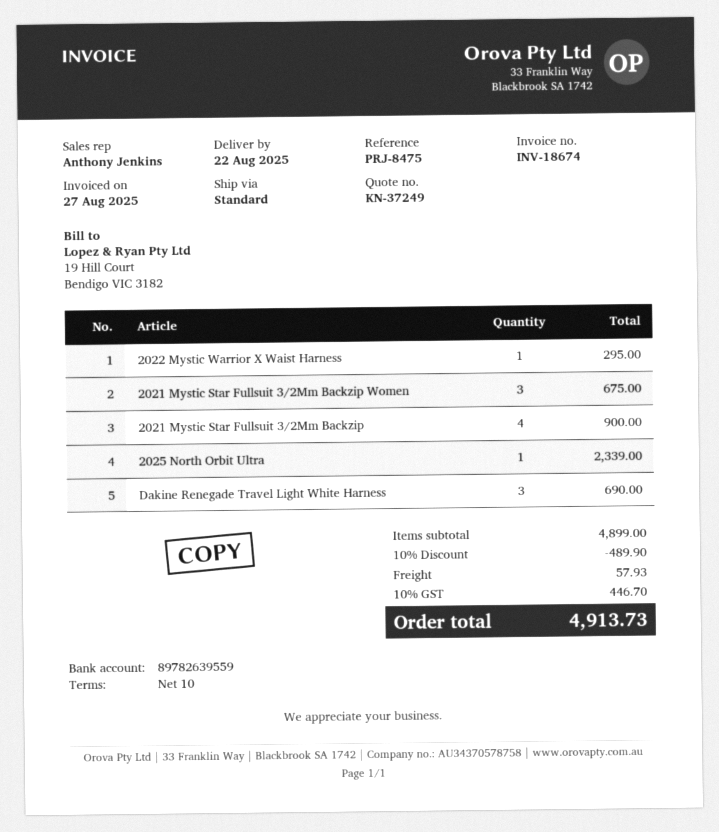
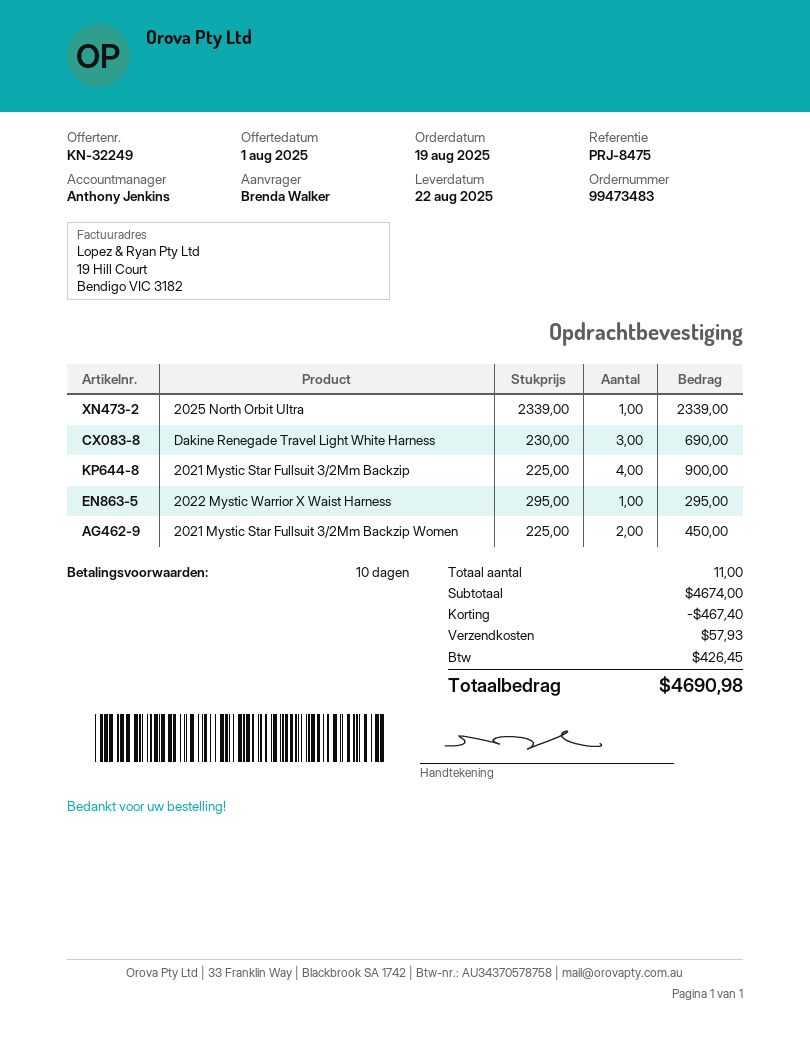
quote number: KN-37249 -> KN-32249
2021 Mystic Star Fullsuit 3/2Mm Backzip Women: 3 for 675.00 -> 2 for 450.00
subtotal: 4899.00 -> 4674.00
discount: 489.90 -> 467.40
tax: 446.70 -> 426.45
total: 4913.73 -> 4690.98

